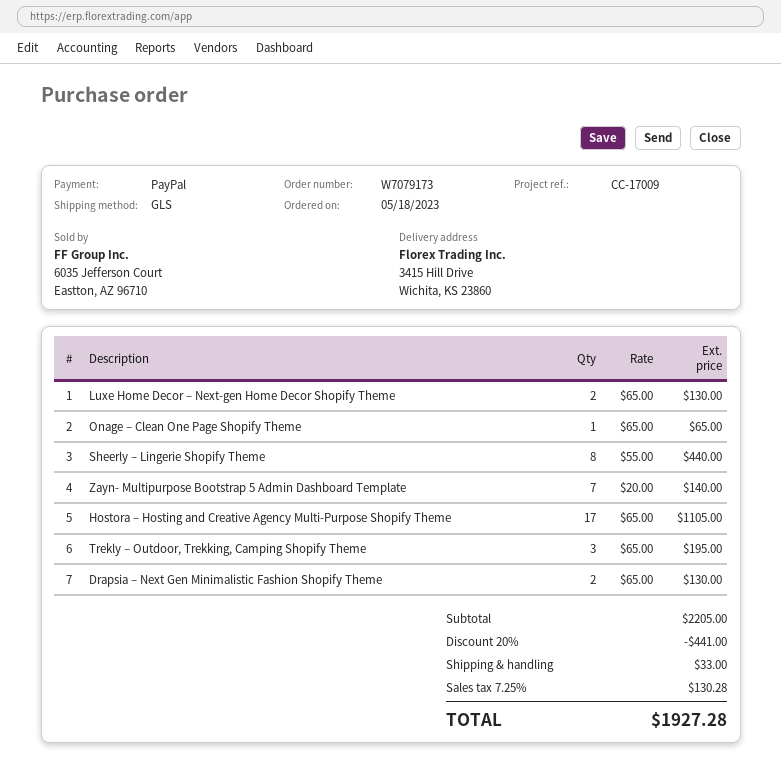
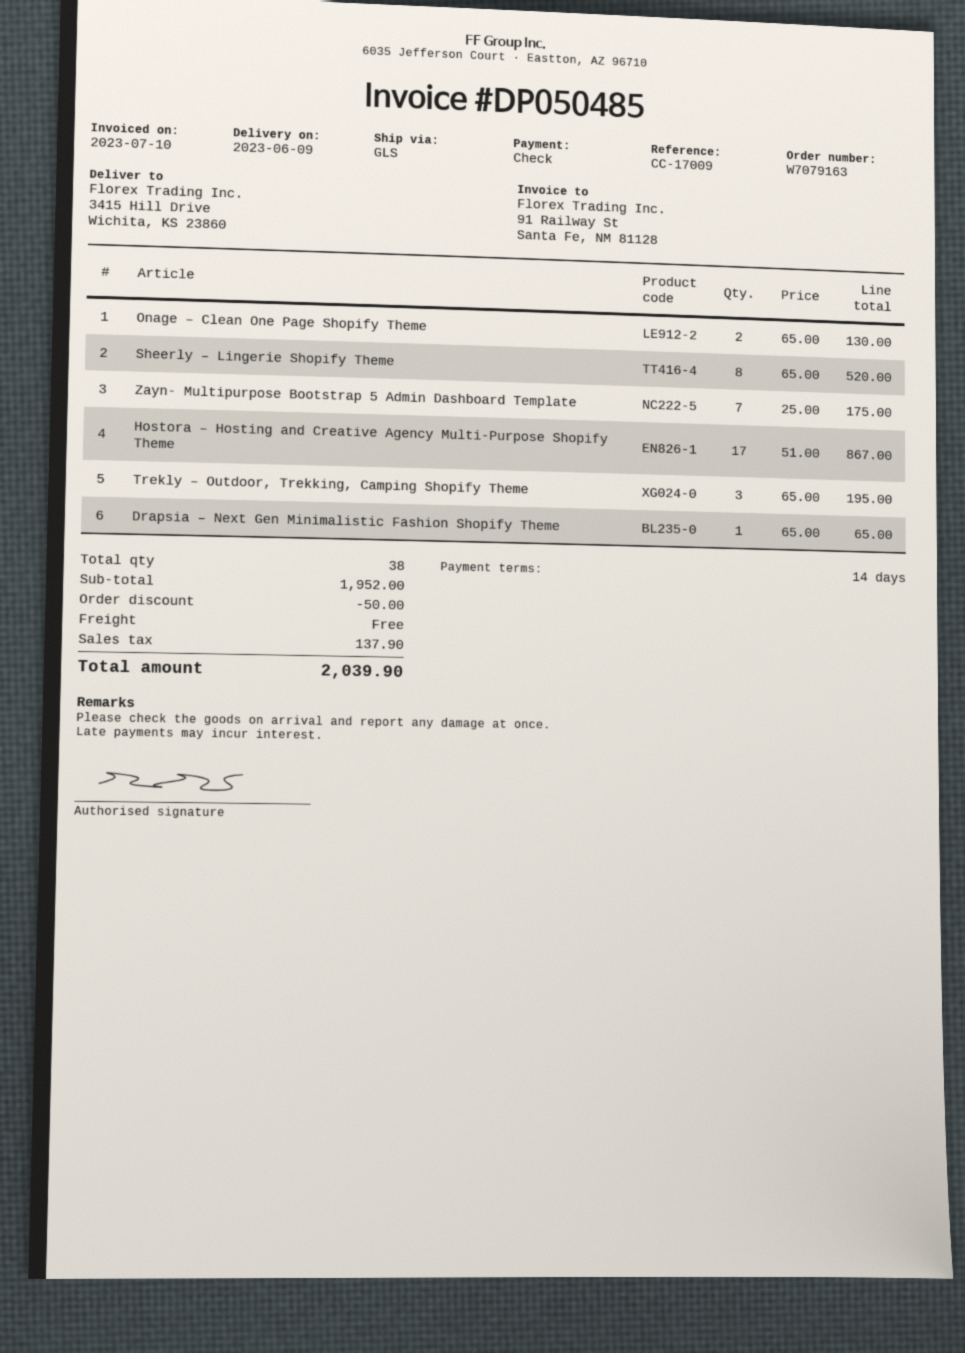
order number: W7079173 -> W7079163
payment method: PayPal -> cheque
Luxe Home Decor – Next-gen Home Decor Shopify Theme: 2 x 65.00 = 130.00 -> none
Onage – Clean One Page Shopify Theme: 1 x 65.00 = 65.00 -> 2 x 65.00 = 130.00
Sheerly – Lingerie Shopify Theme: 8 x 55.00 = 440.00 -> 8 x 65.00 = 520.00
Zayn- Multipurpose Bootstrap 5 Admin Dashboard Template: 7 x 20.00 = 140.00 -> 7 x 25.00 = 175.00
Hostora – Hosting and Creative Agency Multi-Purpose Shopify Theme: 17 x 65.00 = 1105.00 -> 17 x 51.00 = 867.00
Drapsia – Next Gen Minimalistic Fashion Shopify Theme: 2 x 65.00 = 130.00 -> 1 x 65.00 = 65.00
subtotal: 2205.00 -> 1952.00
discount: 441.00 -> 50.00
shipping: 33.00 -> 0.00
tax: 130.28 -> 137.90
total: 1927.28 -> 2039.90

